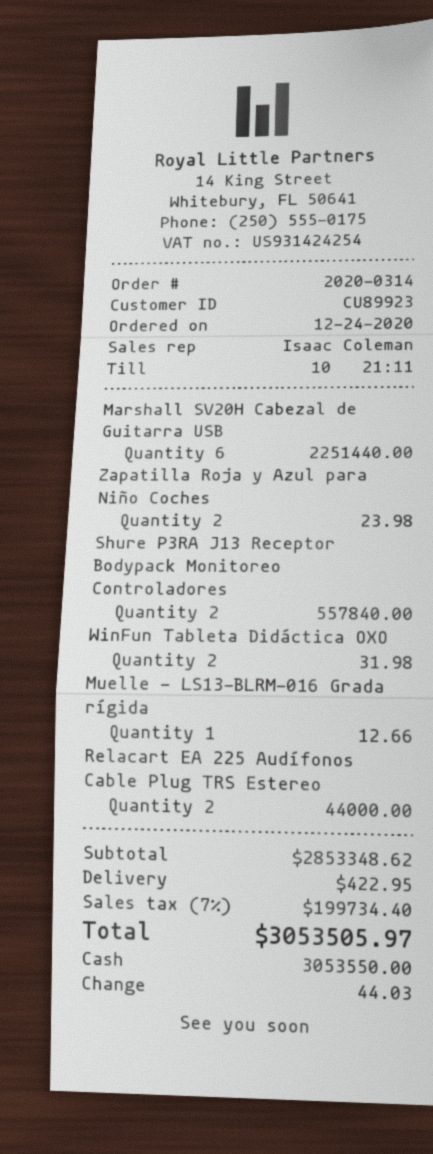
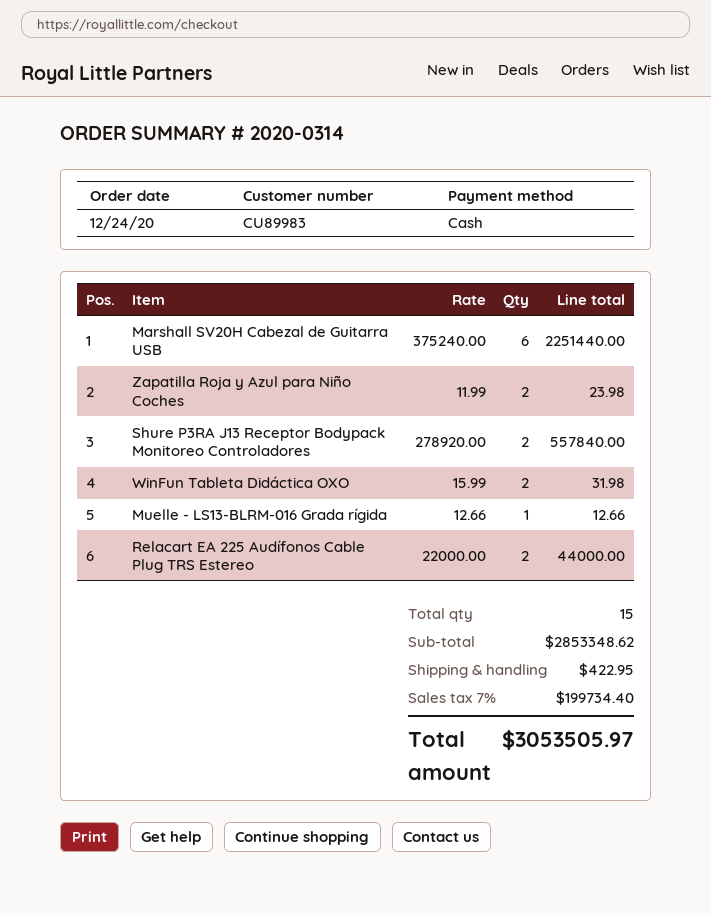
customer number: CU89923 -> CU89983

